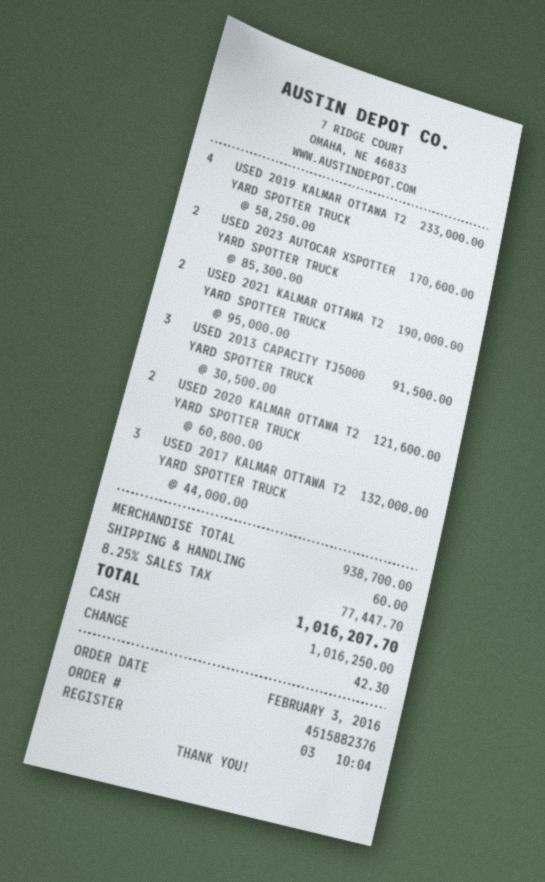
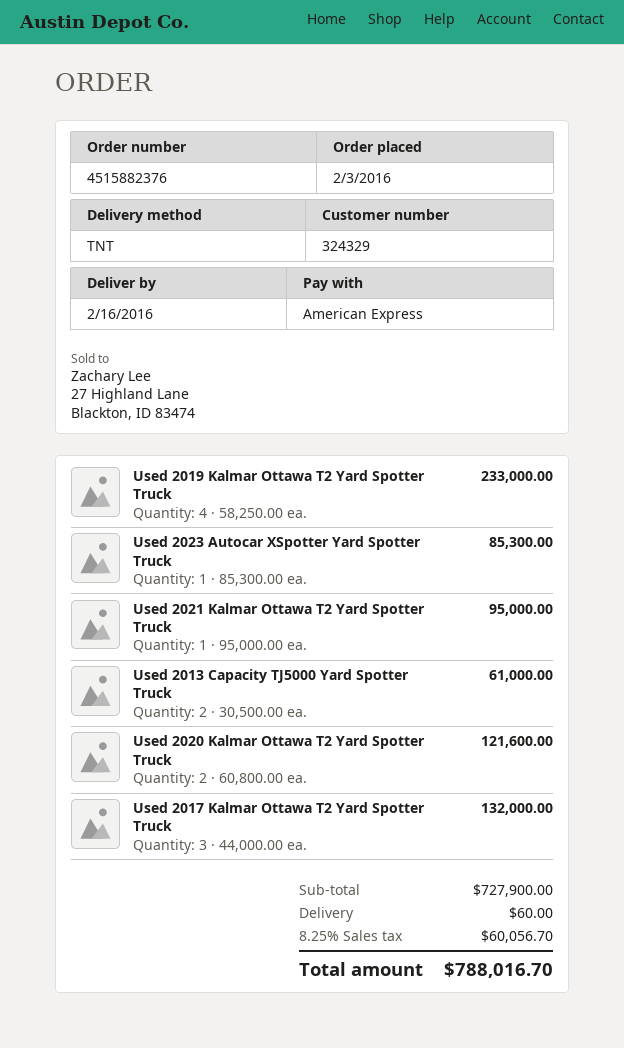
payment method: cash -> American Express
USED 2023 AUTOCAR XSPOTTER YARD SPOTTER TRUCK: 2 x 85300.00 = 170600.00 -> 1 x 85300.00 = 85300.00
USED 2021 KALMAR OTTAWA T2 YARD SPOTTER TRUCK: 2 x 95000.00 = 190000.00 -> 1 x 95000.00 = 95000.00
USED 2013 CAPACITY TJ5000 YARD SPOTTER TRUCK: 3 x 30500.00 = 91500.00 -> 2 x 30500.00 = 61000.00
subtotal: 938700.00 -> 727900.00
tax: 8.25% = 77447.70 -> 8.25% = 60056.70
total: 1016207.70 -> 788016.70

